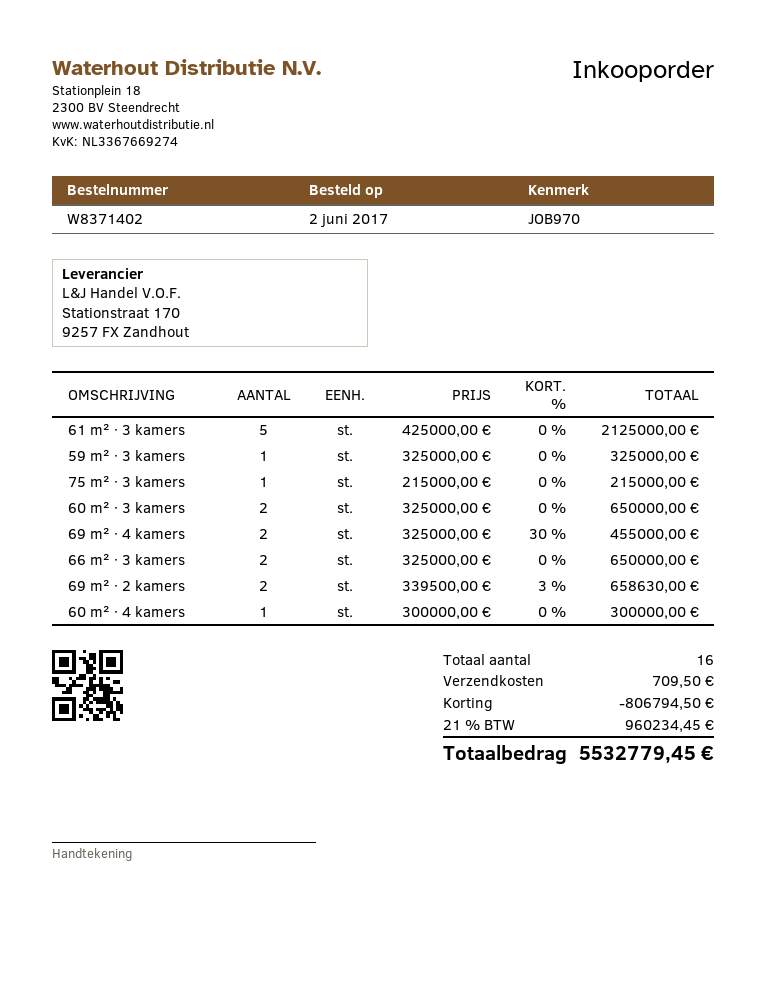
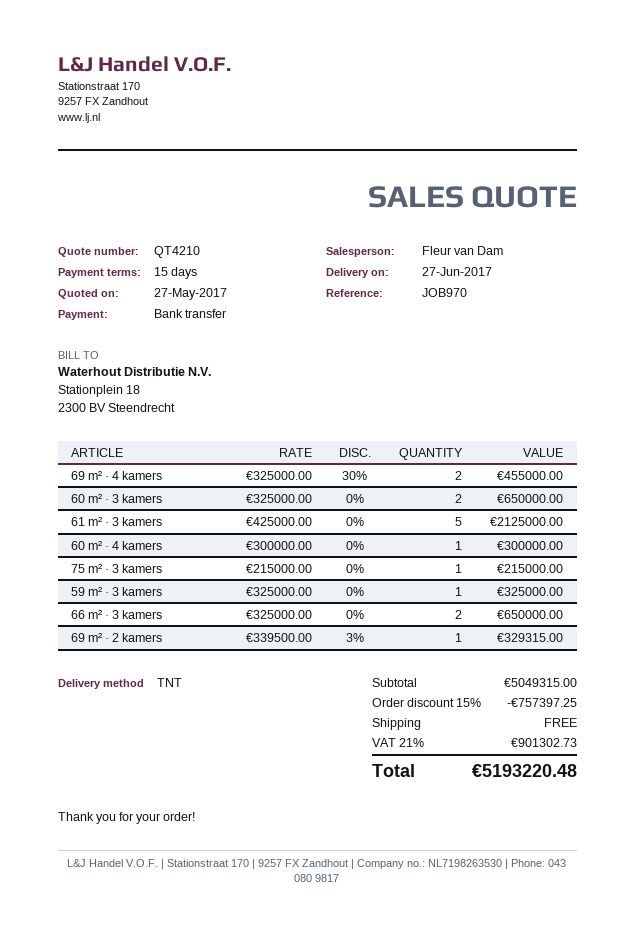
69 m² · 2 kamers: 2 x 339500.00 - 3% = 658630.00 -> 1 x 339500.00 - 3% = 329315.00
discount: 806794.50 -> 757397.25
shipping: 709.50 -> 0.00
tax: 21% = 960234.45 -> 21% = 901302.73
total: 5532779.45 -> 5193220.48

